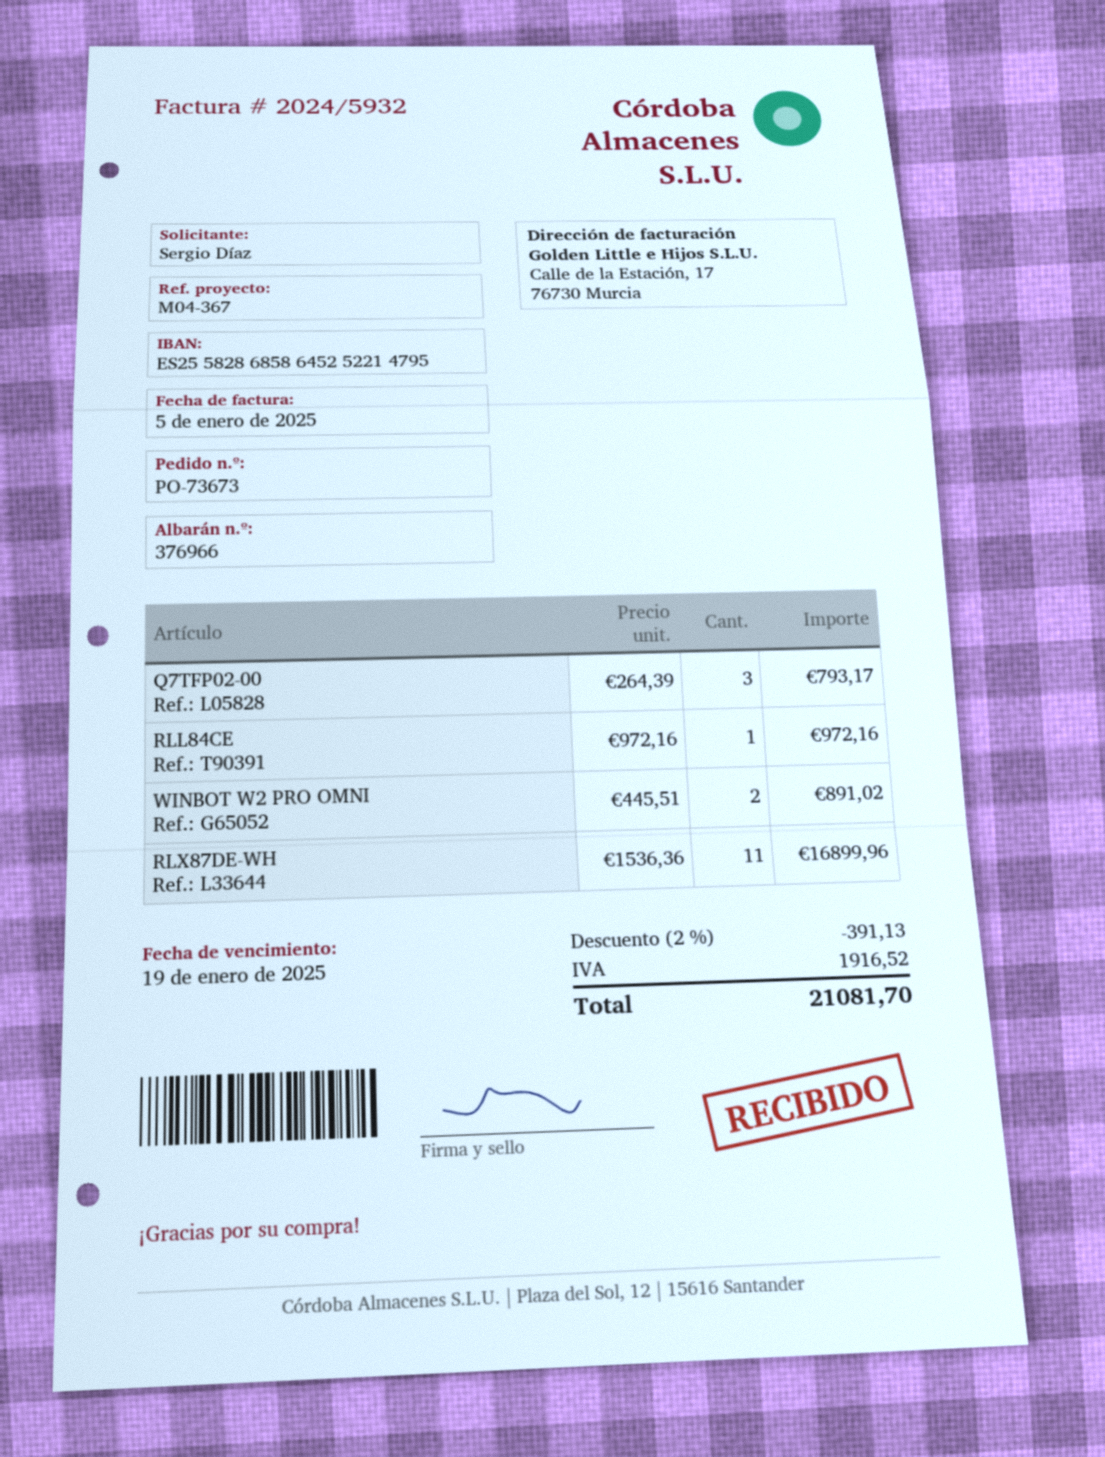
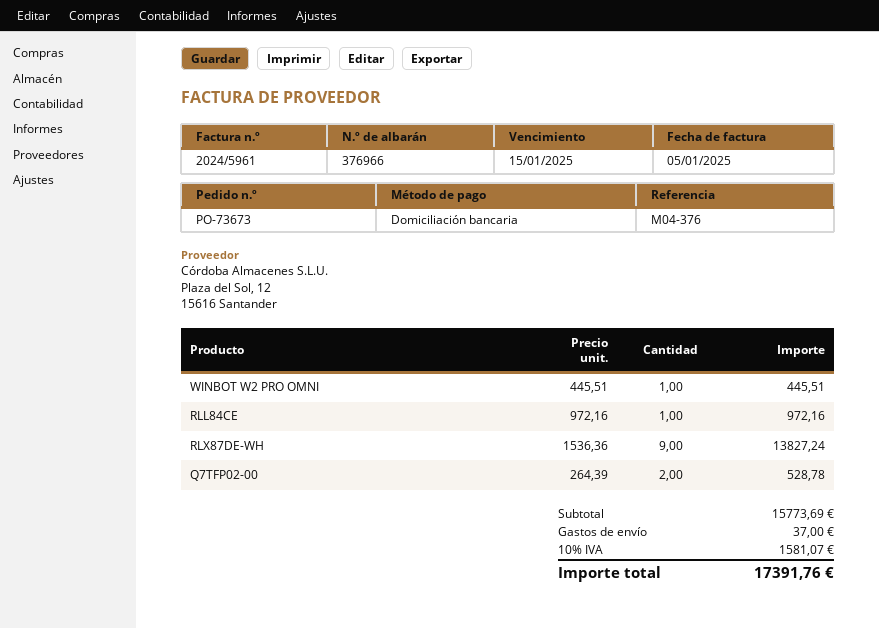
invoice number: 2024/5932 -> 2024/5961
due date: 2025-01-19 -> 2025-01-15
reference: M04-367 -> M04-376
Q7TFP02-00: 3 x 264.39 = 793.17 -> 2 x 264.39 = 528.78
WINBOT W2 PRO OMNI: 2 x 445.51 = 891.02 -> 1 x 445.51 = 445.51
RLX87DE-WH: 11 x 1536.36 = 16899.96 -> 9 x 1536.36 = 13827.24
discount: 2% = 391.13 -> none
shipping: none -> 37.00
tax: 1916.52 -> 1581.07
total: 21081.70 -> 17391.76

